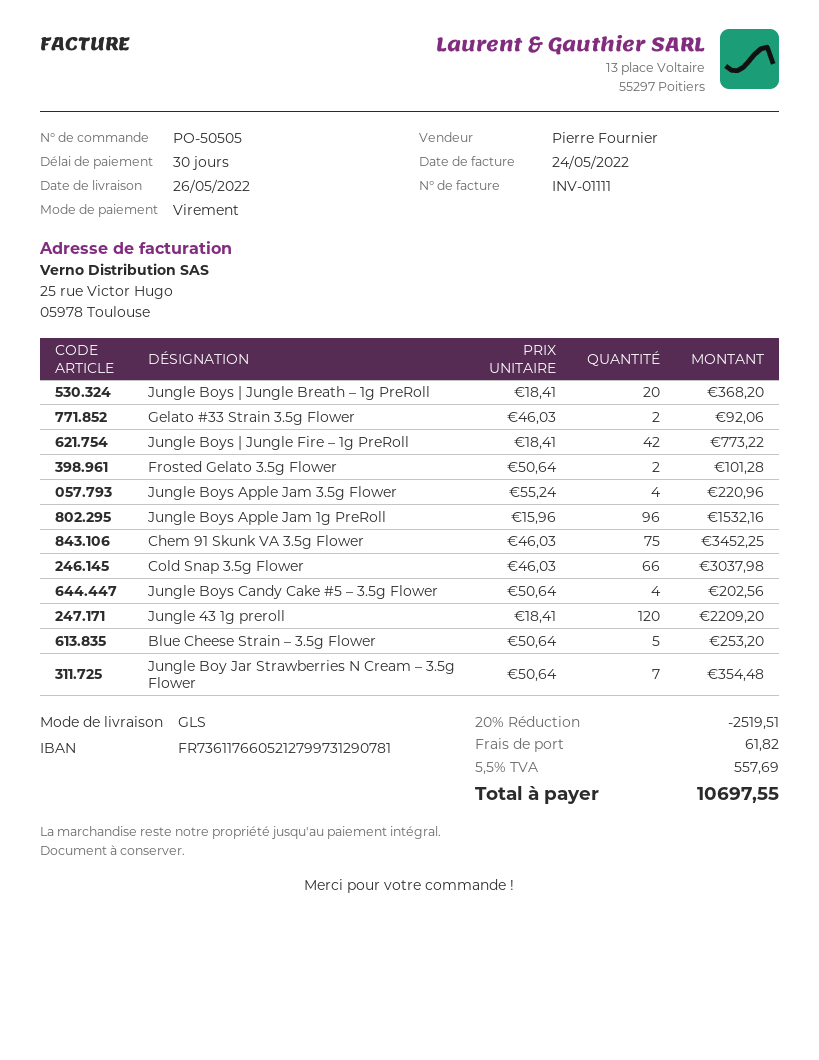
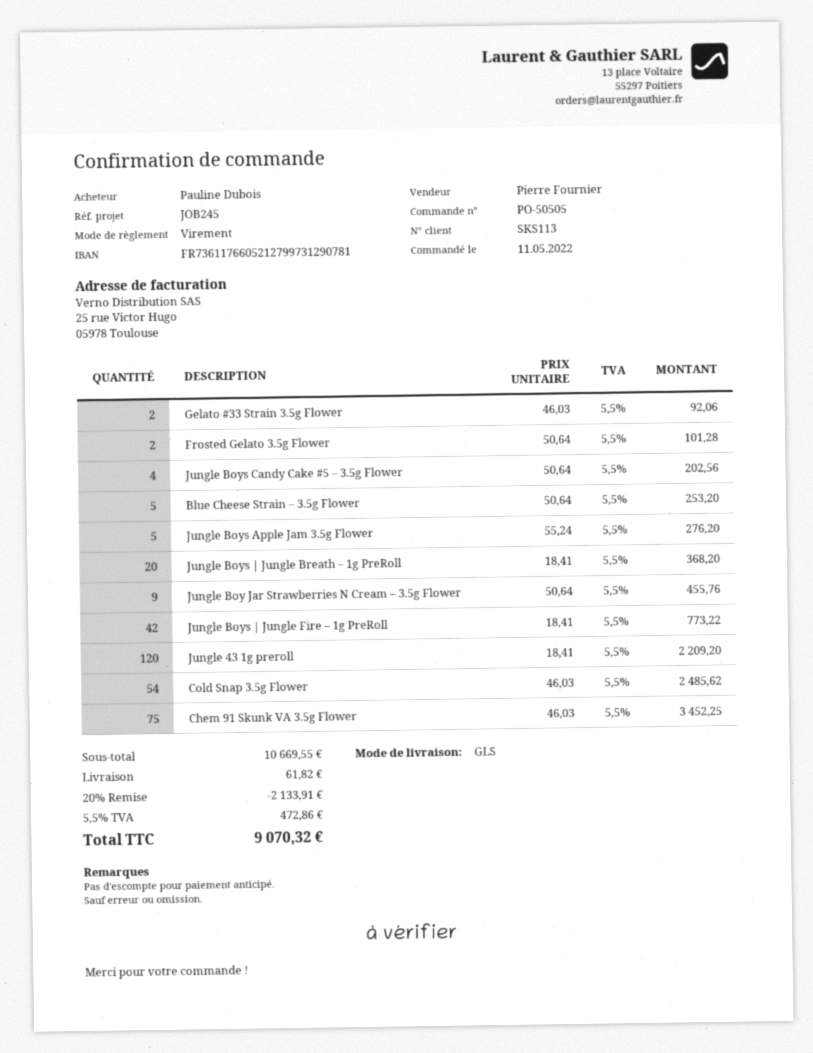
Jungle Boys Apple Jam 3.5g Flower: 4 x 55.24 = 220.96 -> 5 x 55.24 = 276.20
Jungle Boys Apple Jam 1g PreRoll: 96 x 15.96 = 1532.16 -> none
Cold Snap 3.5g Flower: 66 x 46.03 = 3037.98 -> 54 x 46.03 = 2485.62
Jungle Boy Jar Strawberries N Cream – 3.5g Flower: 7 x 50.64 = 354.48 -> 9 x 50.64 = 455.76
discount: 20% = 2519.51 -> 20% = 2133.91
tax: 5.5% = 557.69 -> 5.5% = 472.86
total: 10697.55 -> 9070.32

